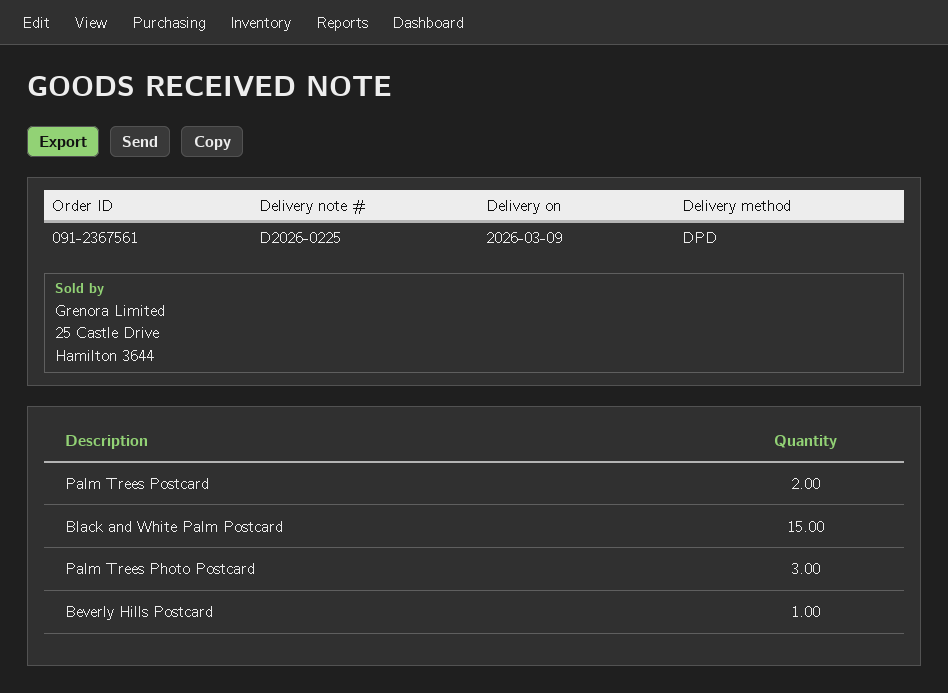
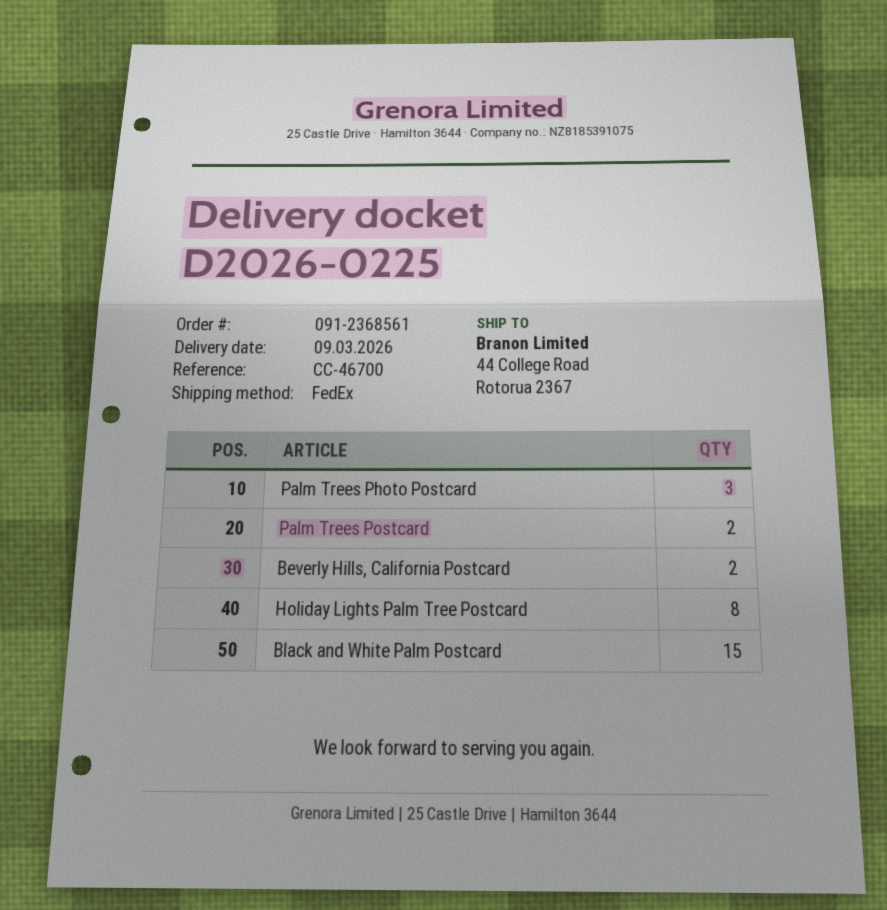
order number: 091-2367561 -> 091-2368561
shipping method: DPD -> FedEx
Beverly Hills Postcard: 1 -> none
Beverly Hills, California Postcard: none -> 2
Holiday Lights Palm Tree Postcard: none -> 8

